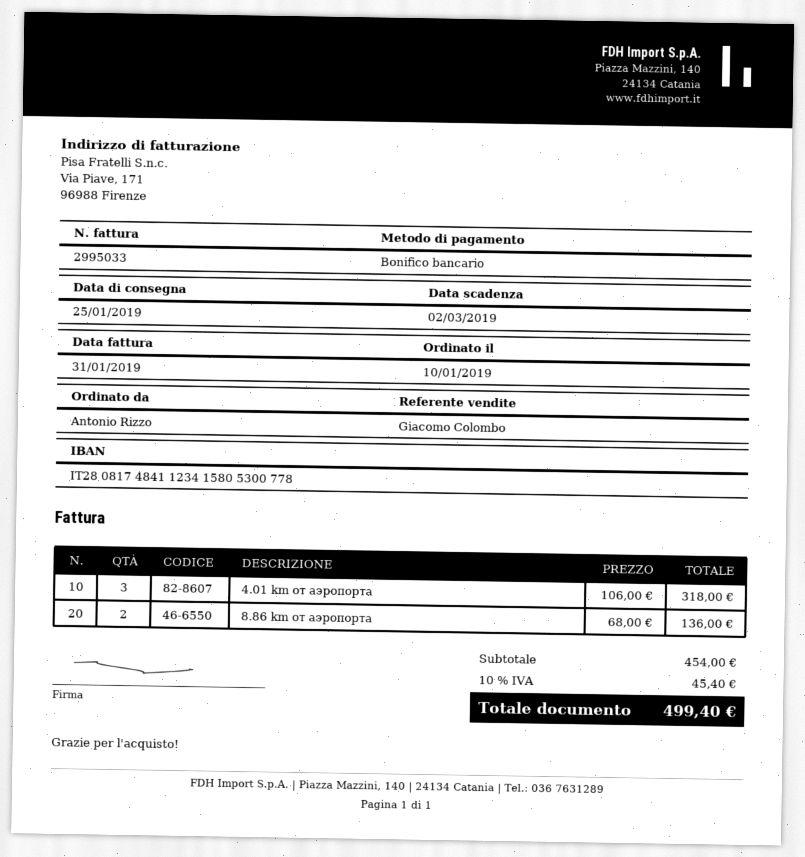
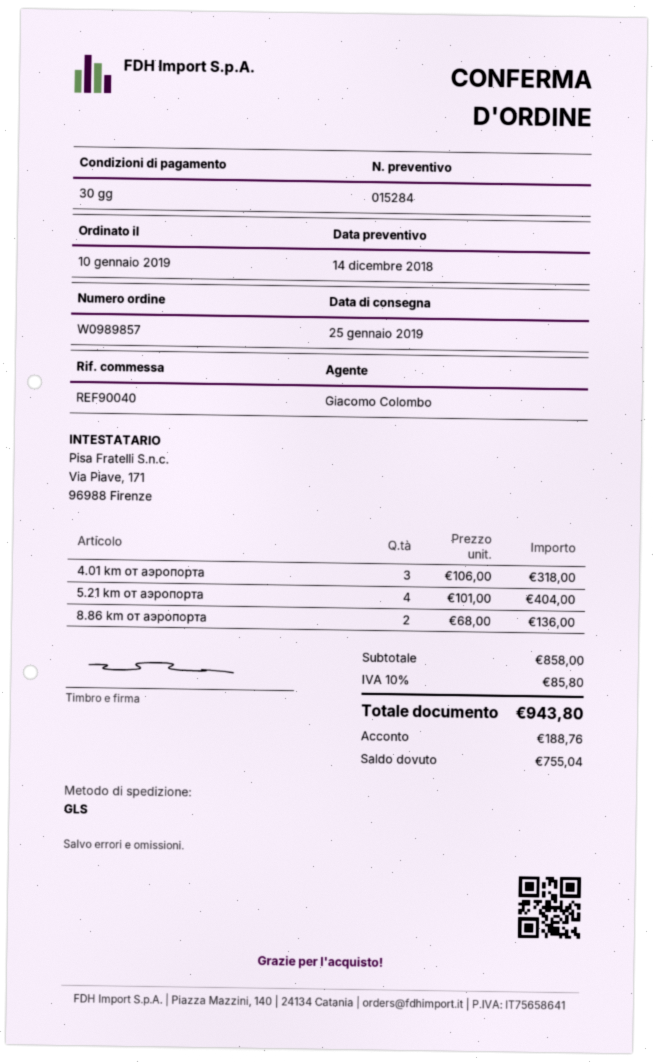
5.21 km от аэропорта: none -> 4 x 101.00 = 404.00
subtotal: 454.00 -> 858.00
tax: 10% = 45.40 -> 10% = 85.80
total: 499.40 -> 943.80

